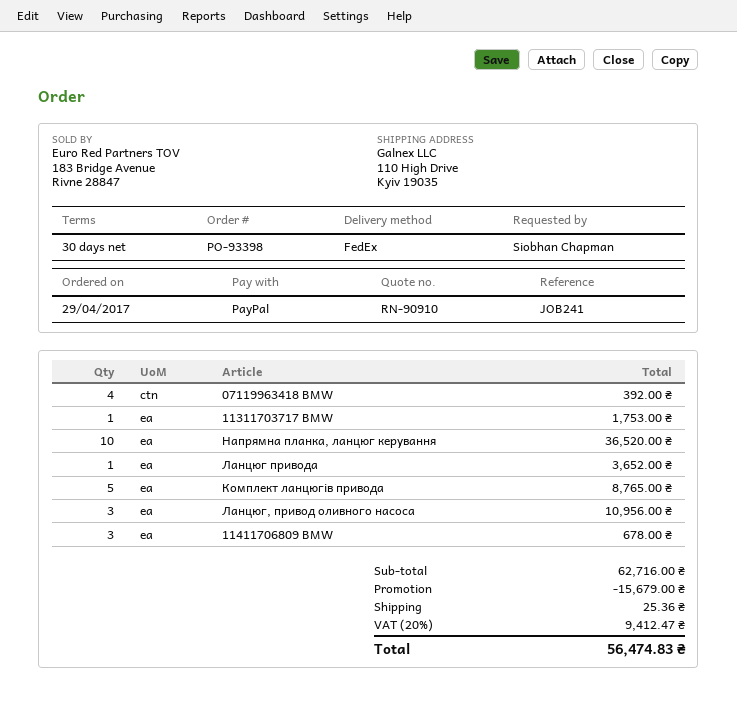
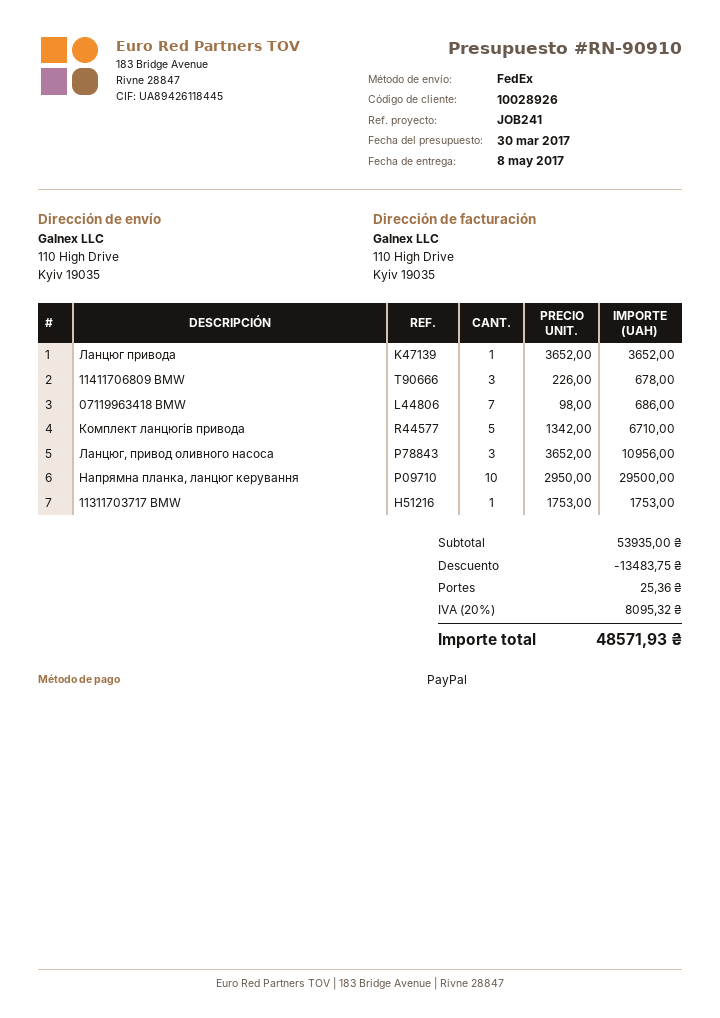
07119963418 BMW: 4 for 392.00 -> 7 for 686.00
Напрямна планка, ланцюг керування: 10 for 36520.00 -> 10 for 29500.00
Комплект ланцюгів привода: 5 for 8765.00 -> 5 for 6710.00
subtotal: 62716.00 -> 53935.00
discount: 15679.00 -> 13483.75
tax: 20% = 9412.47 -> 20% = 8095.32
total: 56474.83 -> 48571.93

